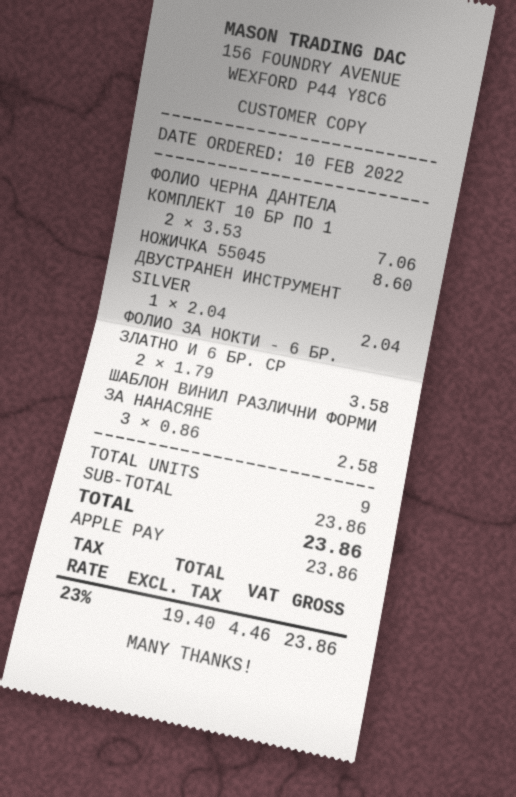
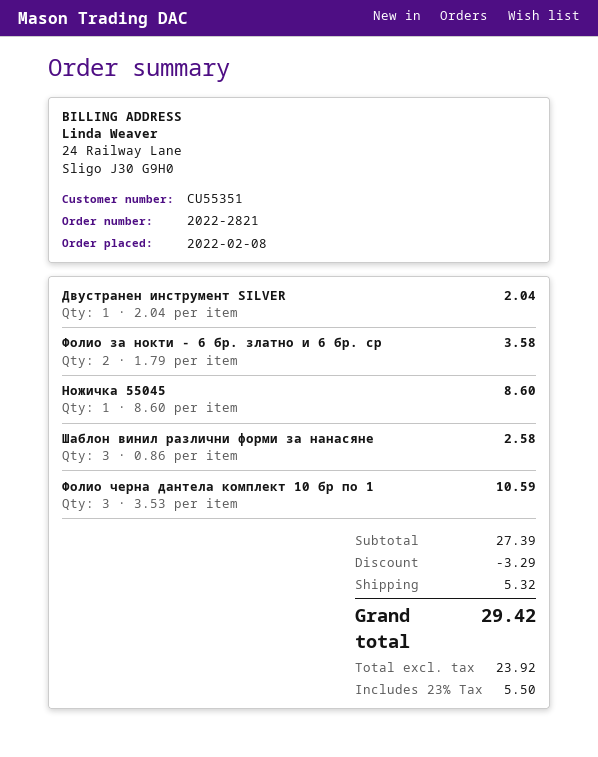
order date: 2022-02-10 -> 2022-02-08
ФОЛИО ЧЕРНА ДАНТЕЛА КОМПЛЕКТ 10 БР ПО 1: 2 x 3.53 = 7.06 -> 3 x 3.53 = 10.59
subtotal: 23.86 -> 27.39
discount: none -> 3.29
shipping: none -> 5.32
net: 19.40 -> 23.92
tax: 23% = 4.46 -> 23% = 5.50
total: 23.86 -> 29.42

